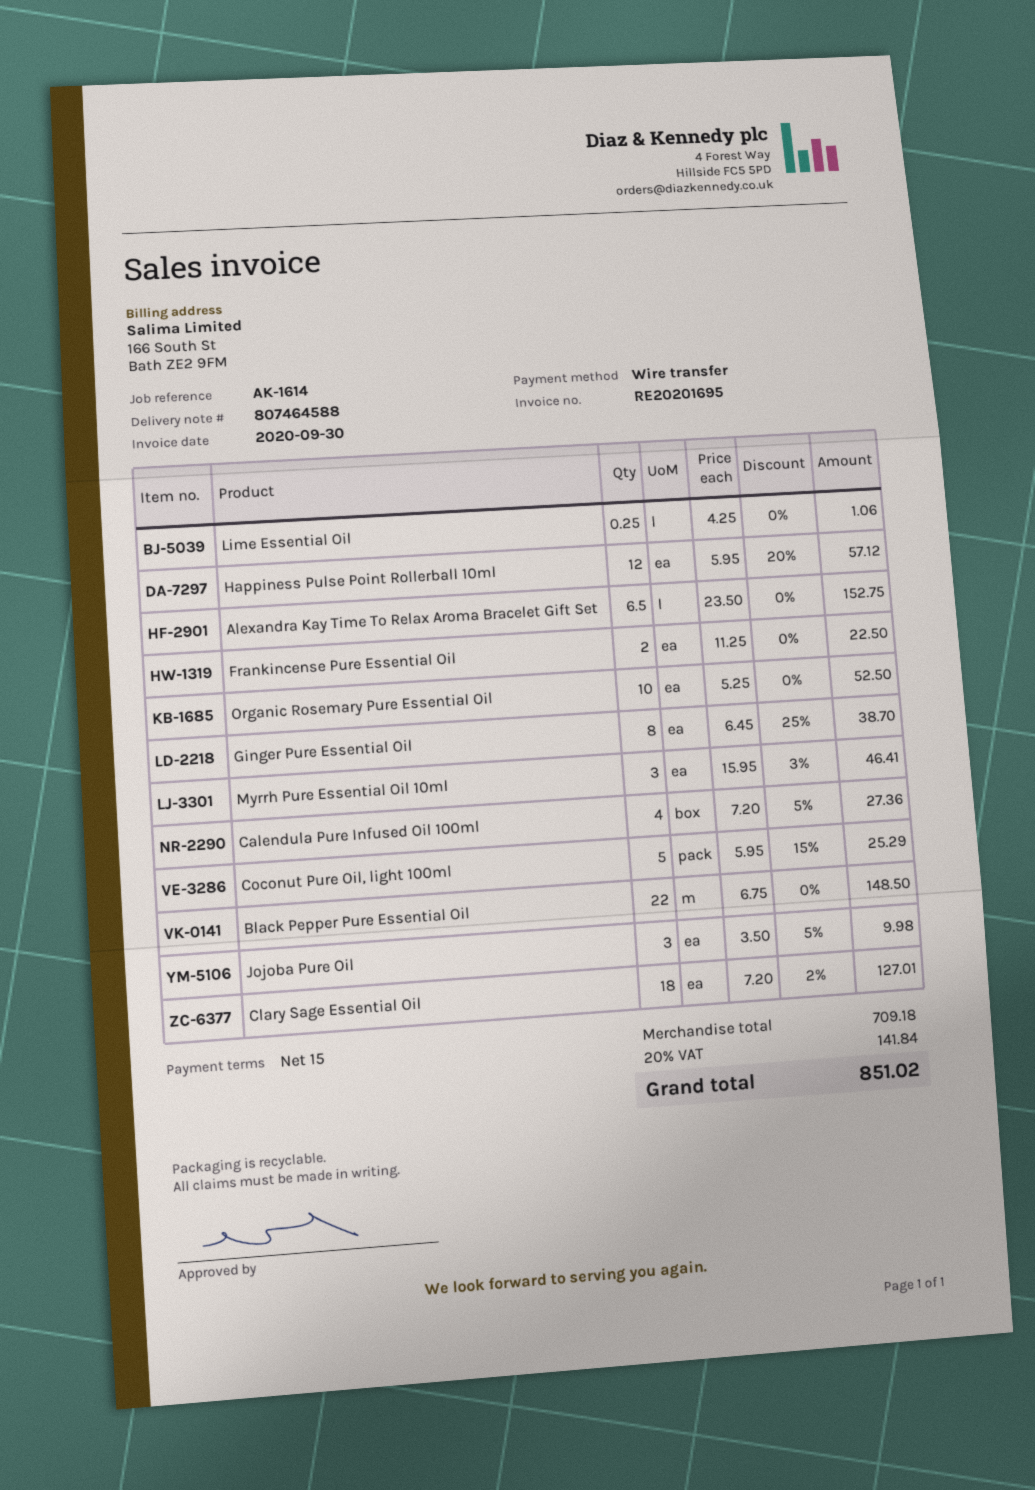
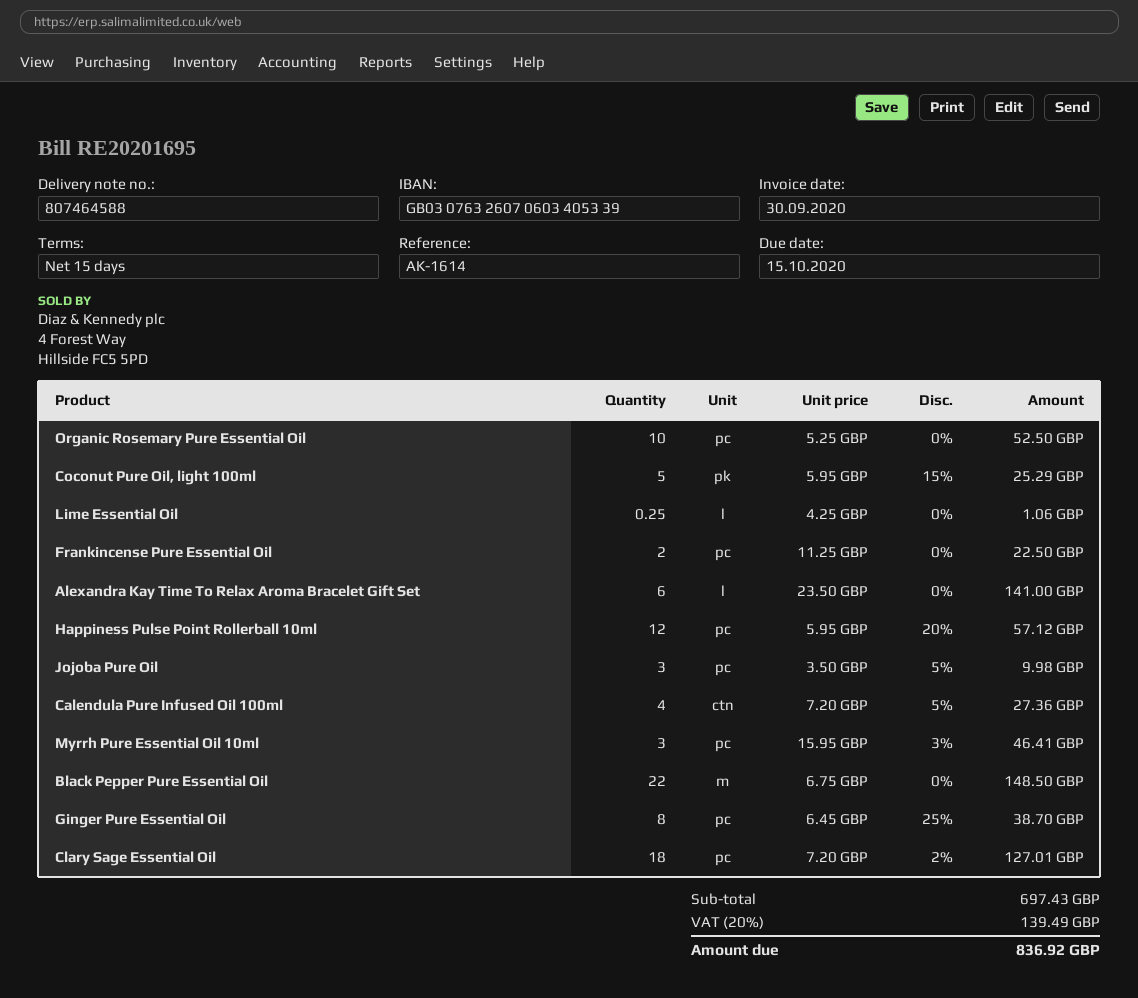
Alexandra Kay Time To Relax Aroma Bracelet Gift Set: 6.5 x 23.50 = 152.75 -> 6 x 23.50 = 141.00
subtotal: 709.18 -> 697.43
tax: 20% = 141.84 -> 20% = 139.49
total: 851.02 -> 836.92

